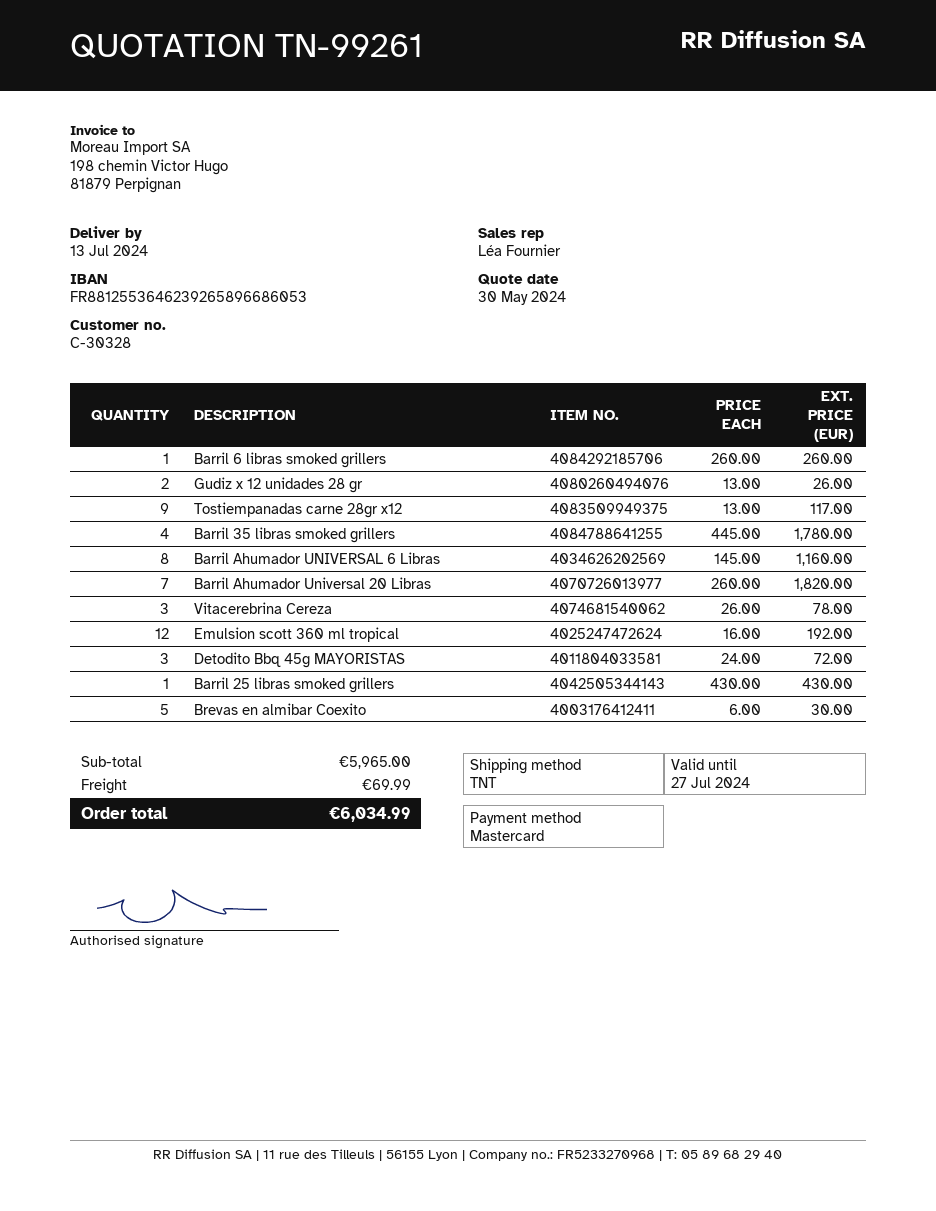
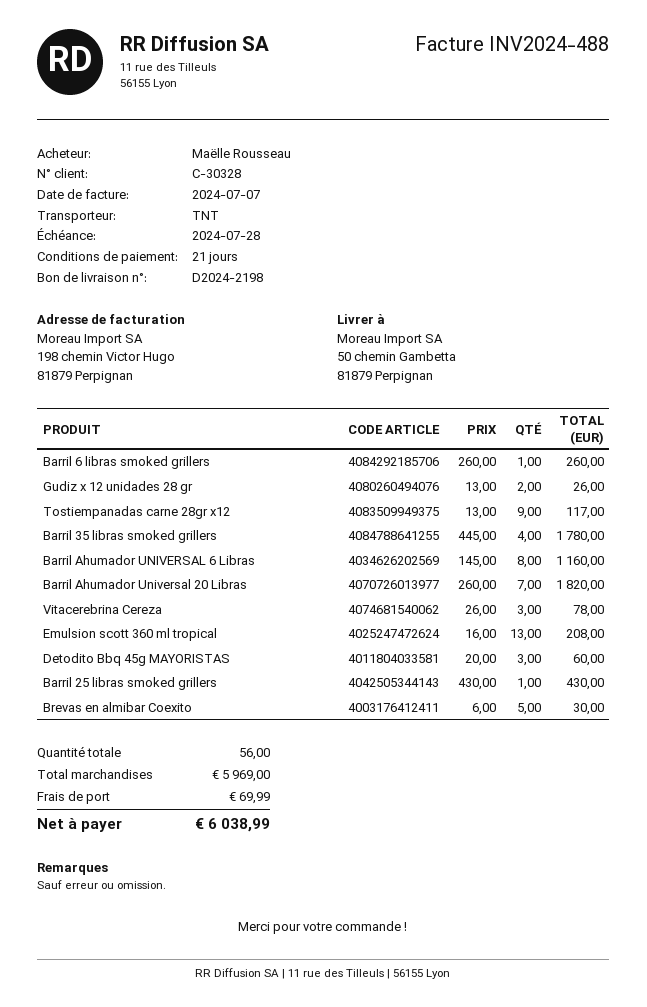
Emulsion scott 360 ml tropical: 12 x 16.00 = 192.00 -> 13 x 16.00 = 208.00
Detodito Bbq 45g MAYORISTAS: 3 x 24.00 = 72.00 -> 3 x 20.00 = 60.00
subtotal: 5965.00 -> 5969.00
total: 6034.99 -> 6038.99

